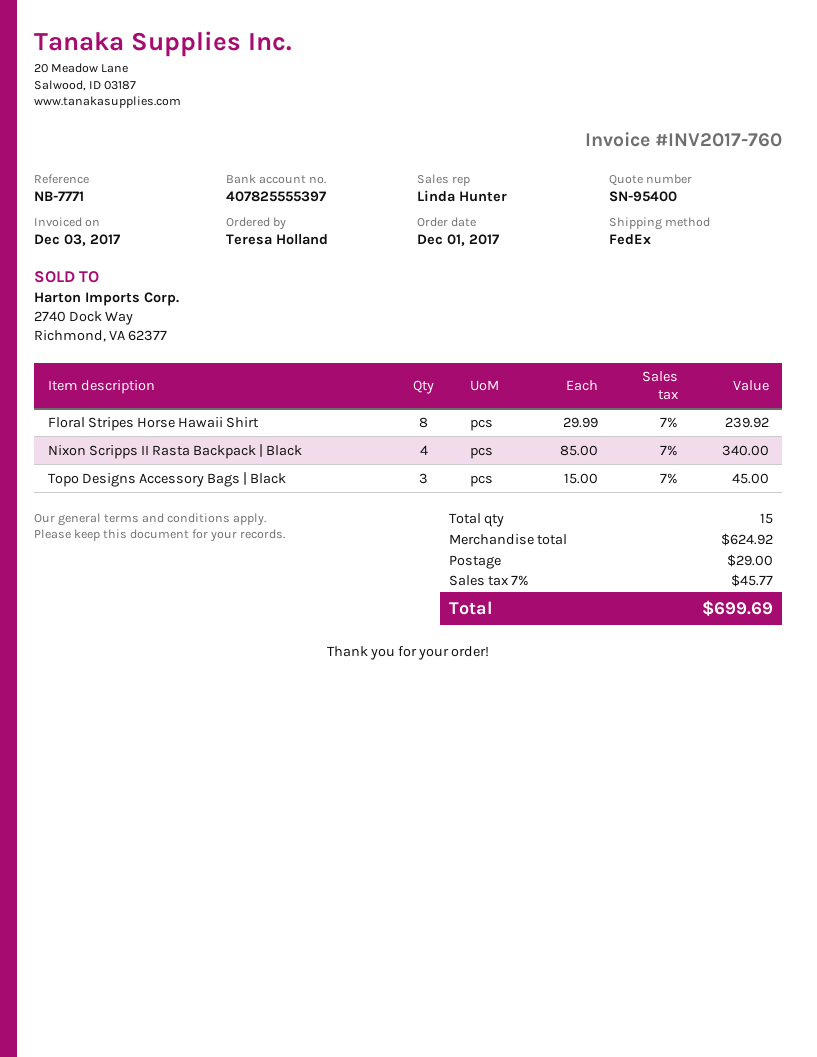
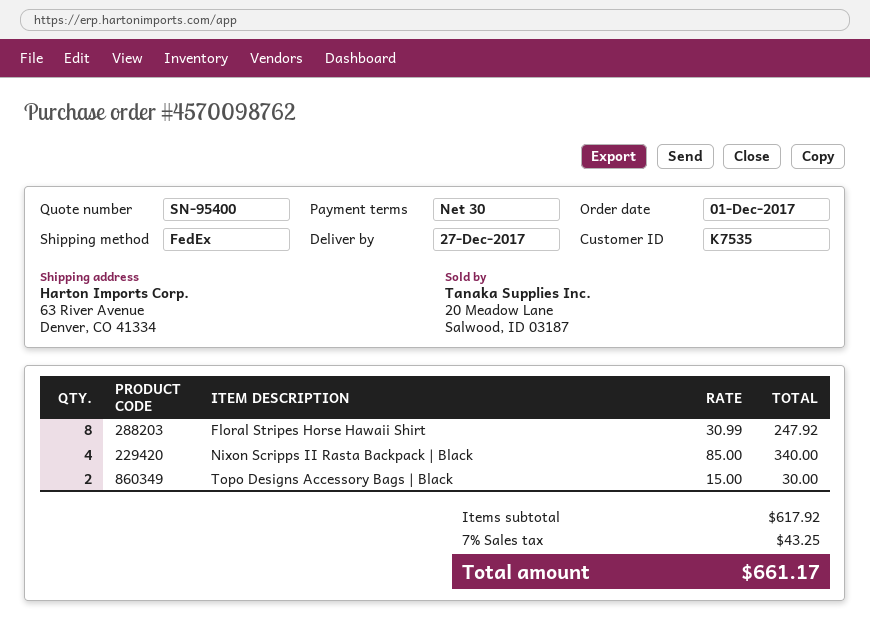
Floral Stripes Horse Hawaii Shirt: 8 x 29.99 = 239.92 -> 8 x 30.99 = 247.92
Topo Designs Accessory Bags | Black: 3 x 15.00 = 45.00 -> 2 x 15.00 = 30.00
subtotal: 624.92 -> 617.92
shipping: 29.00 -> none
tax: 7% = 45.77 -> 7% = 43.25
total: 699.69 -> 661.17

